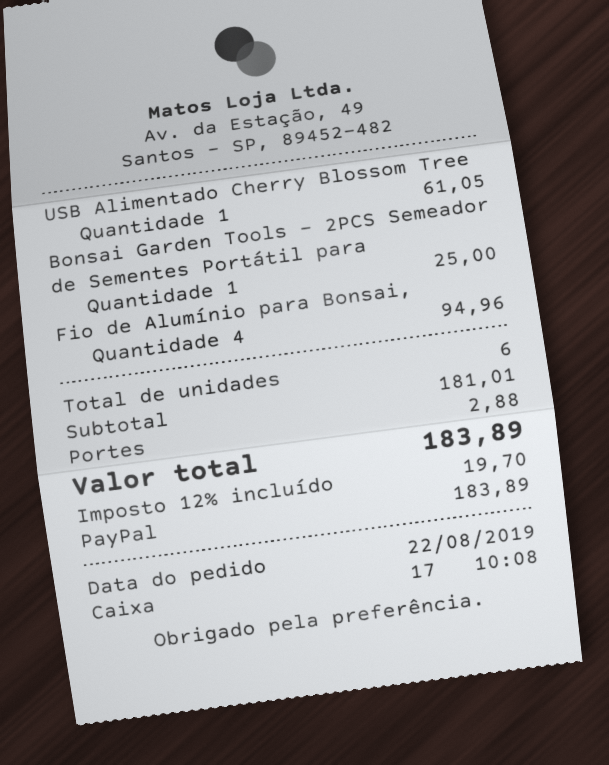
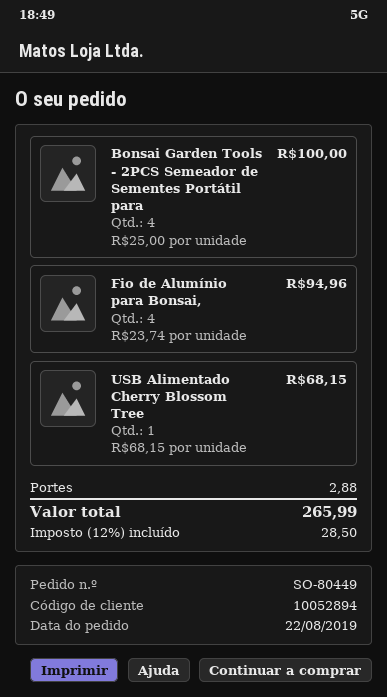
USB Alimentado Cherry Blossom Tree: 1 for 61.05 -> 1 for 68.15
Bonsai Garden Tools - 2PCS Semeador de Sementes Portátil para: 1 for 25.00 -> 4 for 100.00
tax: 12% = 19.70 -> 12% = 28.50
total: 183.89 -> 265.99

